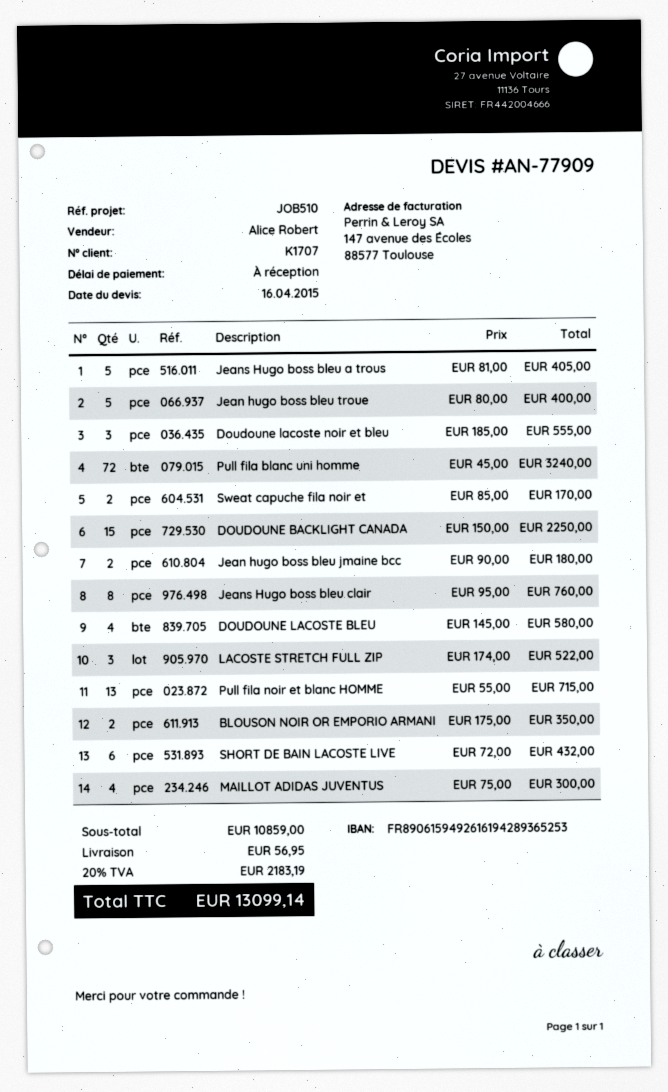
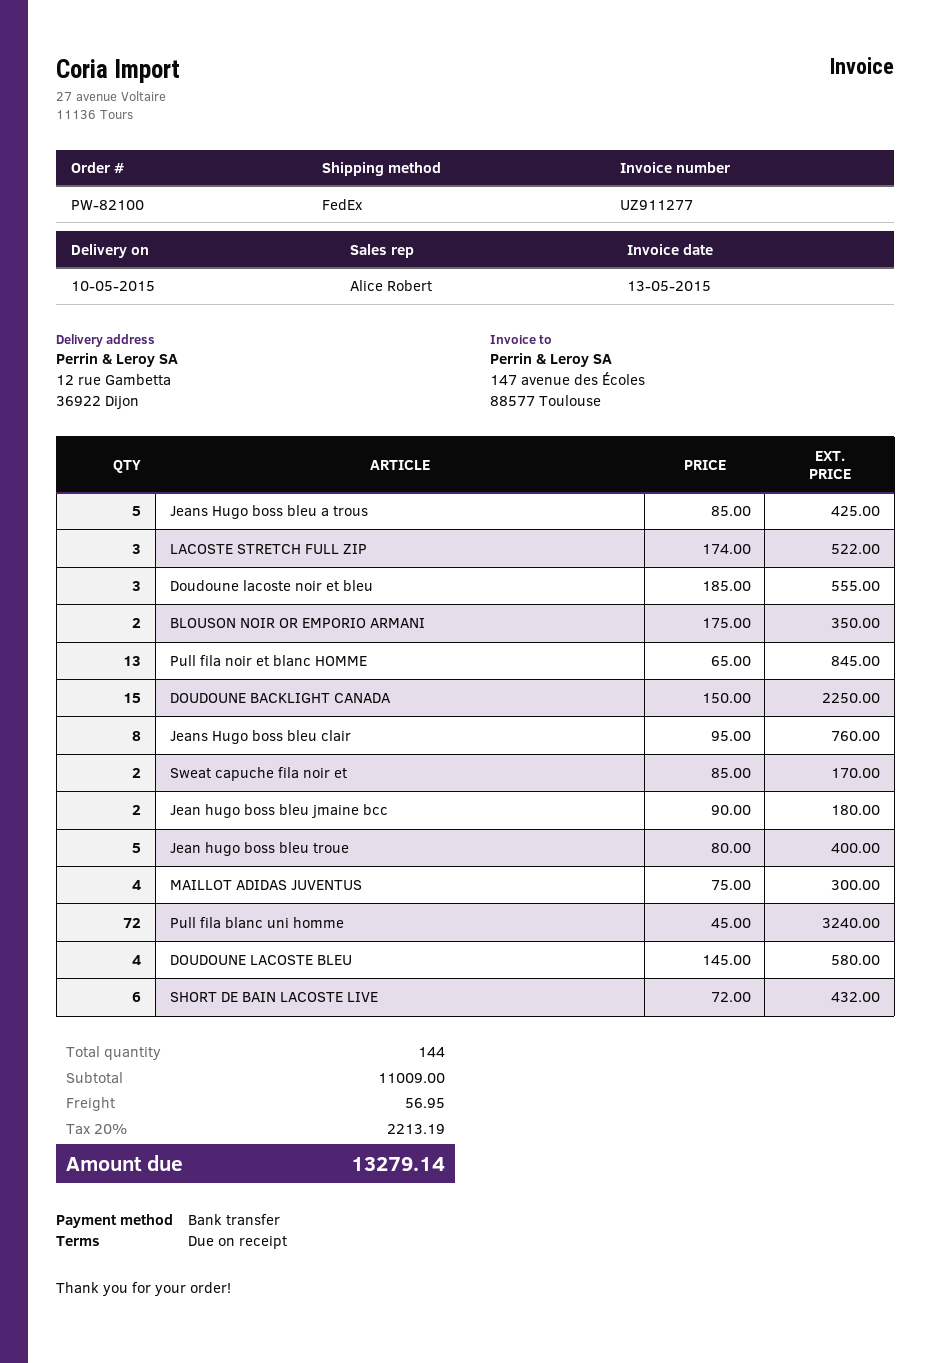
Jeans Hugo boss bleu a trous: 5 x 81.00 = 405.00 -> 5 x 85.00 = 425.00
Pull fila noir et blanc HOMME: 13 x 55.00 = 715.00 -> 13 x 65.00 = 845.00
subtotal: 10859.00 -> 11009.00
tax: 20% = 2183.19 -> 20% = 2213.19
total: 13099.14 -> 13279.14

